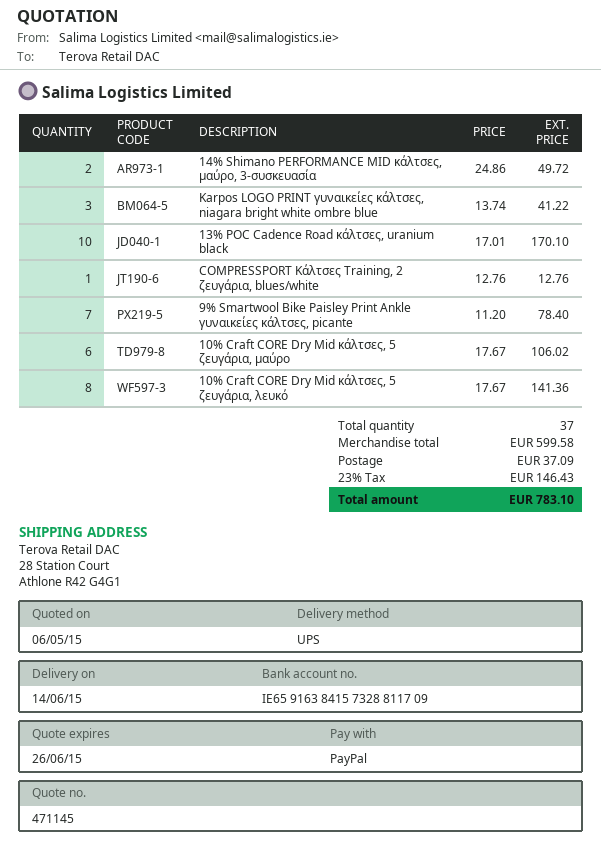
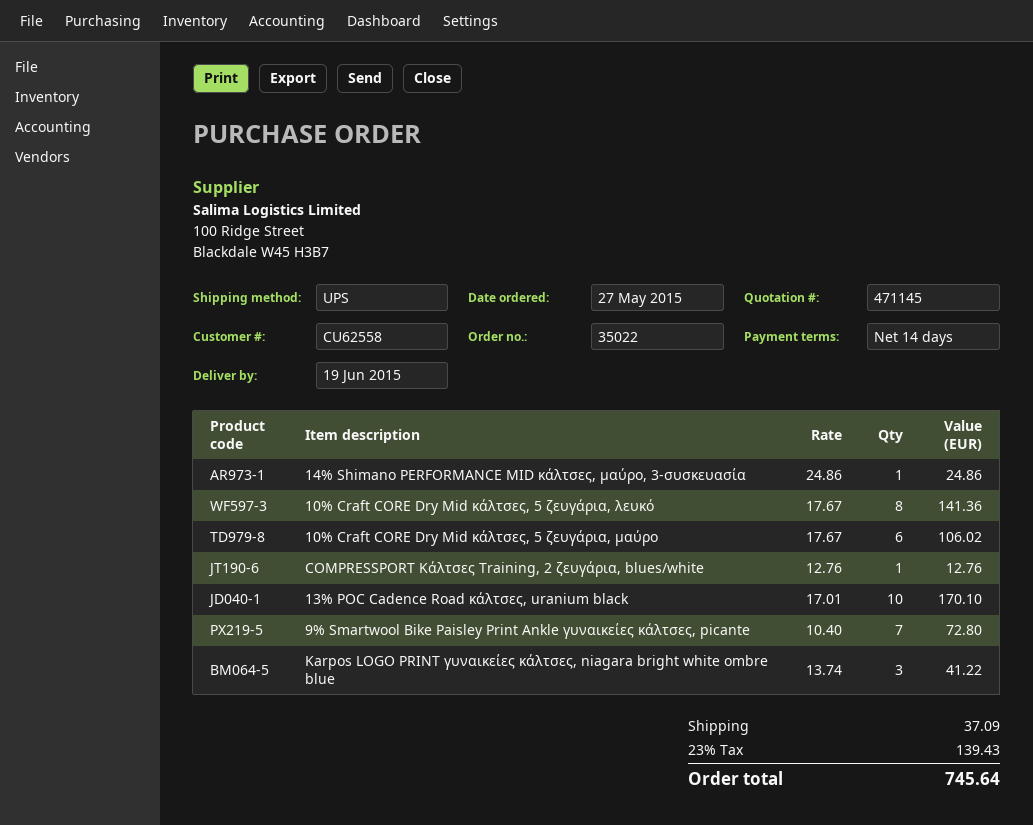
delivery date: 2015-06-14 -> 2015-06-19
14% Shimano PERFORMANCE MID κάλτσες, μαύρο, 3-συσκευασία: 2 x 24.86 = 49.72 -> 1 x 24.86 = 24.86
9% Smartwool Bike Paisley Print Ankle γυναικείες κάλτσες, picante: 7 x 11.20 = 78.40 -> 7 x 10.40 = 72.80
tax: 23% = 146.43 -> 23% = 139.43
total: 783.10 -> 745.64

